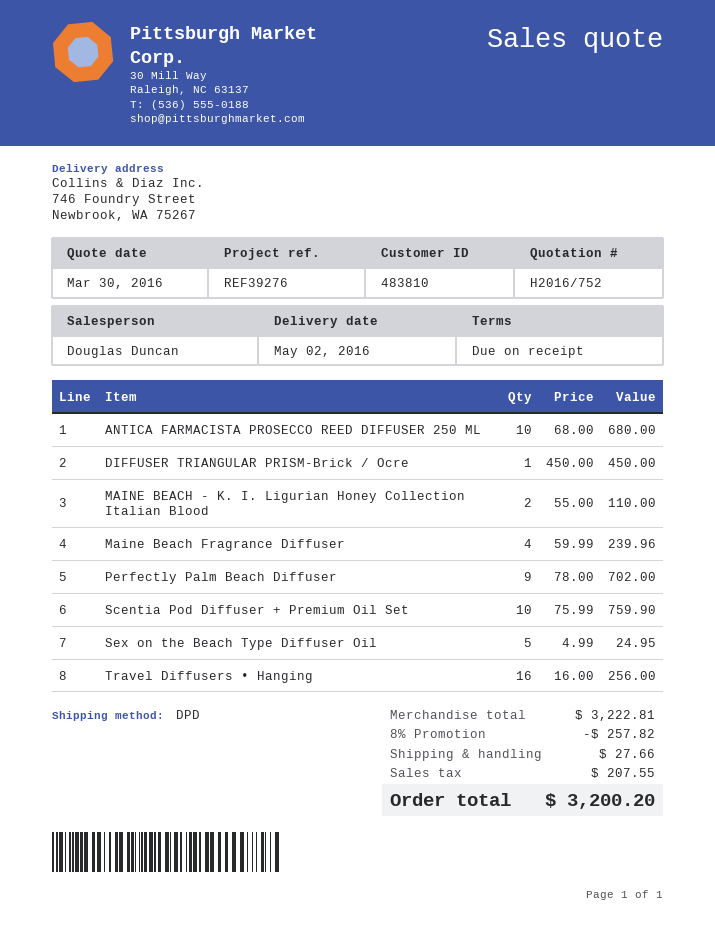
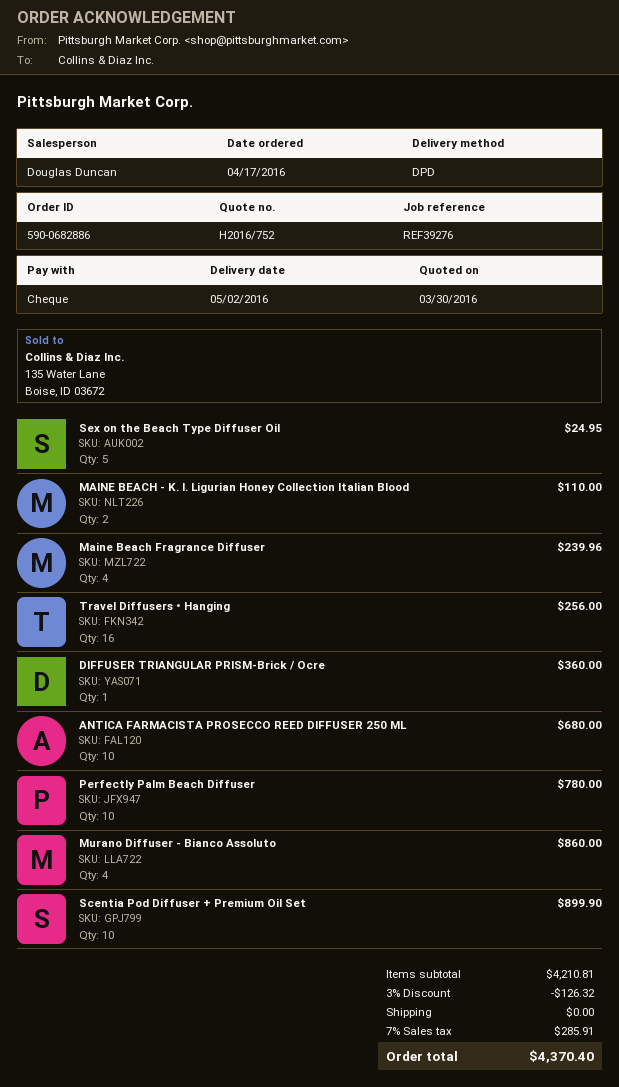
DIFFUSER TRIANGULAR PRISM-Brick / Ocre: 1 for 450.00 -> 1 for 360.00
Perfectly Palm Beach Diffuser: 9 for 702.00 -> 10 for 780.00
Scentia Pod Diffuser + Premium Oil Set: 10 for 759.90 -> 10 for 899.90
Murano Diffuser - Bianco Assoluto: none -> 4 for 860.00
subtotal: 3222.81 -> 4210.81
discount: 8% = 257.82 -> 3% = 126.32
shipping: 27.66 -> 0.00
tax: 207.55 -> 285.91
total: 3200.20 -> 4370.40

